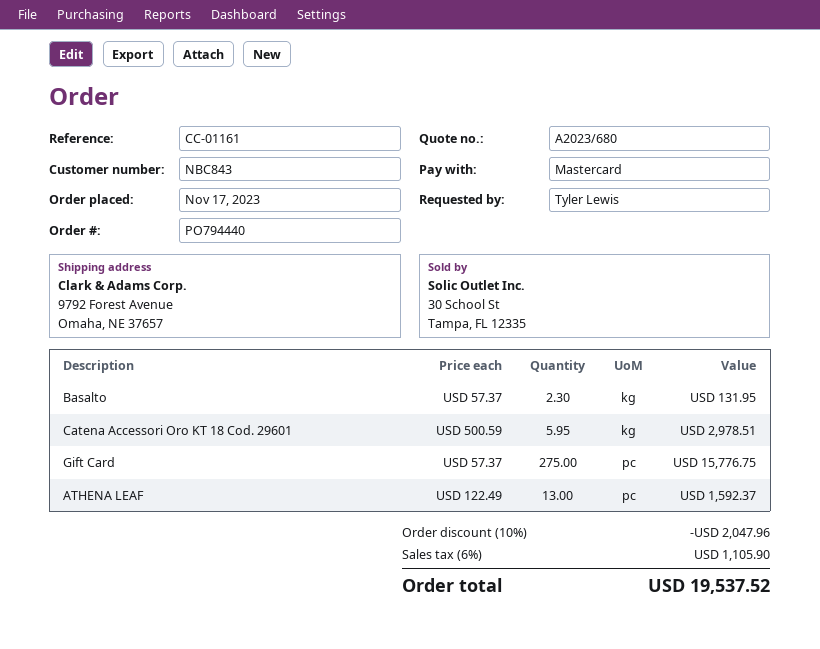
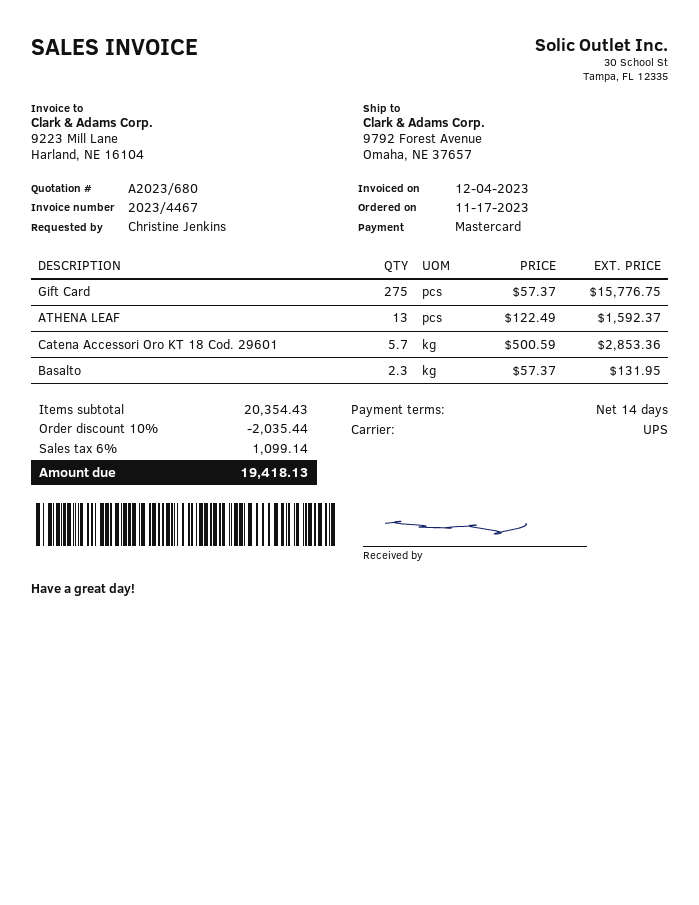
ordered by: Tyler Lewis -> Christine Jenkins
Catena Accessori Oro KT 18 Cod. 29601: 5.95 x 500.59 = 2978.51 -> 5.7 x 500.59 = 2853.36
discount: 10% = 2047.96 -> 10% = 2035.44
tax: 6% = 1105.90 -> 6% = 1099.14
total: 19537.52 -> 19418.13

